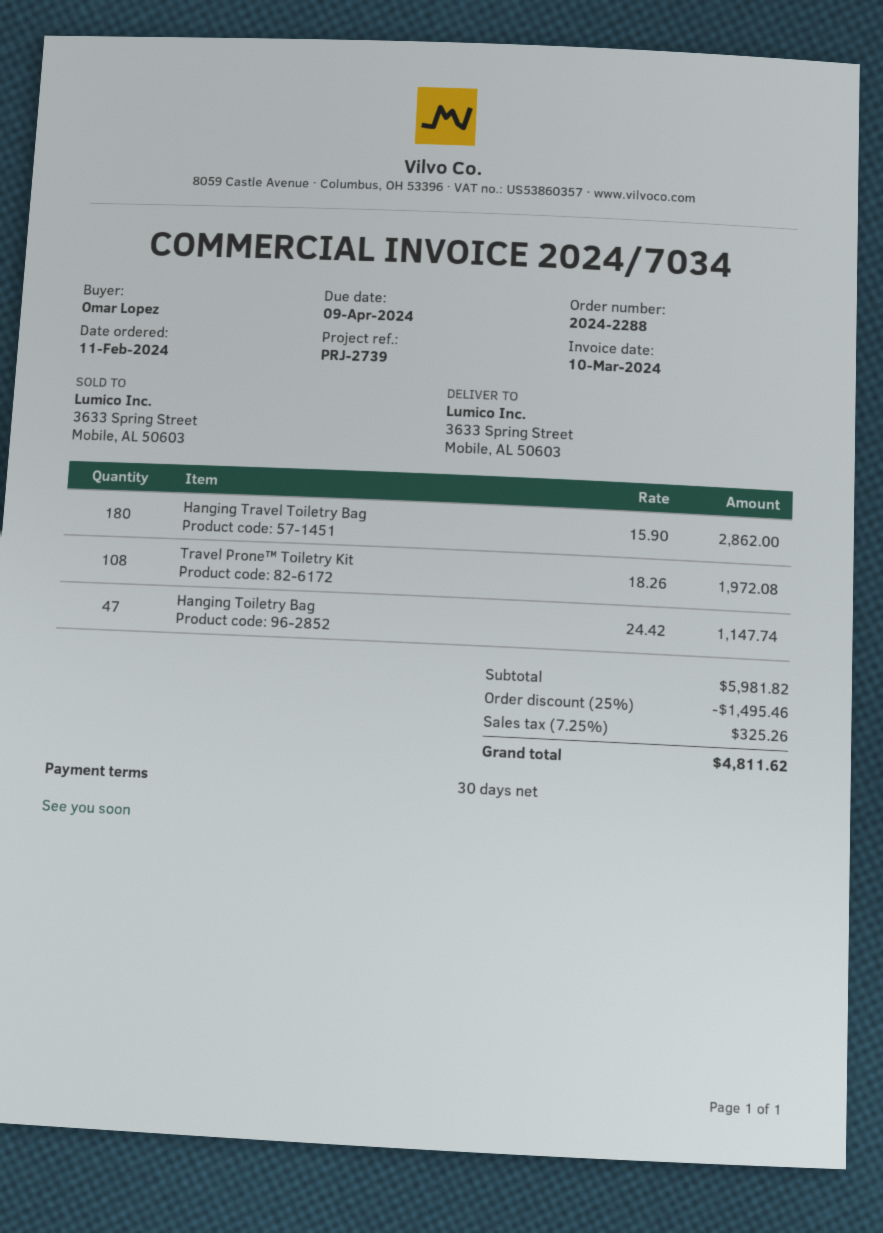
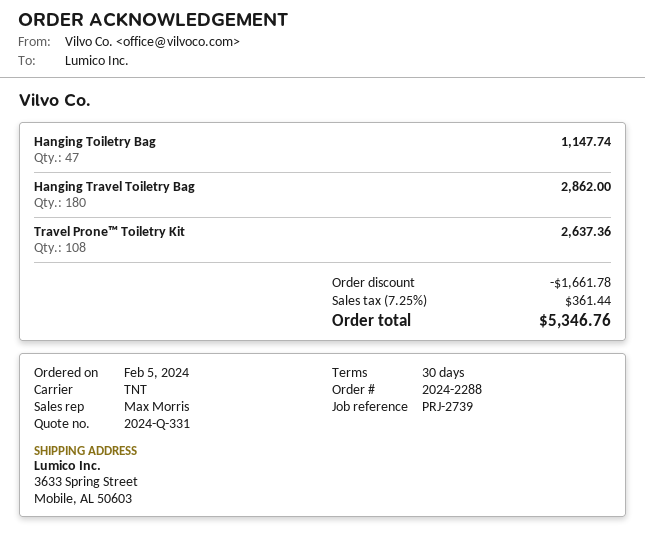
order date: 2024-02-11 -> 2024-02-05
Travel Prone™ Toiletry Kit: 108 for 1972.08 -> 108 for 2637.36
discount: 1495.46 -> 1661.78
tax: 7.25% = 325.26 -> 7.25% = 361.44
total: 4811.62 -> 5346.76

